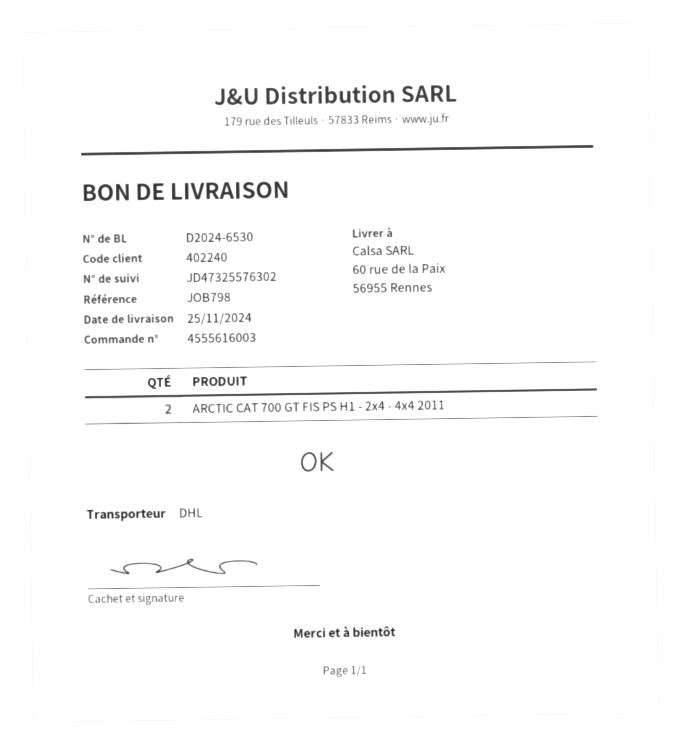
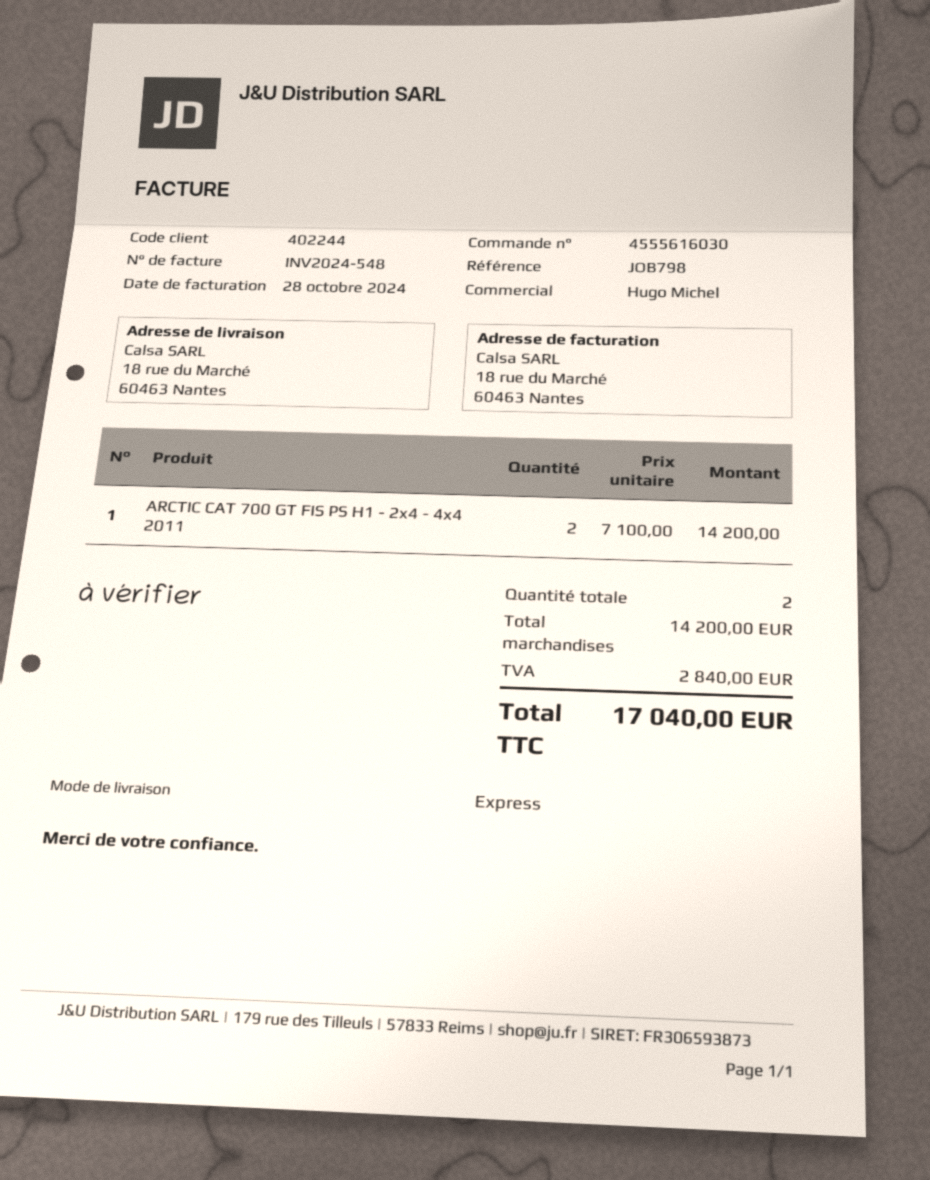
order number: 4555616003 -> 4555616030
customer number: 402240 -> 402244
shipping method: DHL -> express
ship to: 60 rue de la Paix, 56955 Rennes -> 18 rue du Marché, 60463 Nantes

